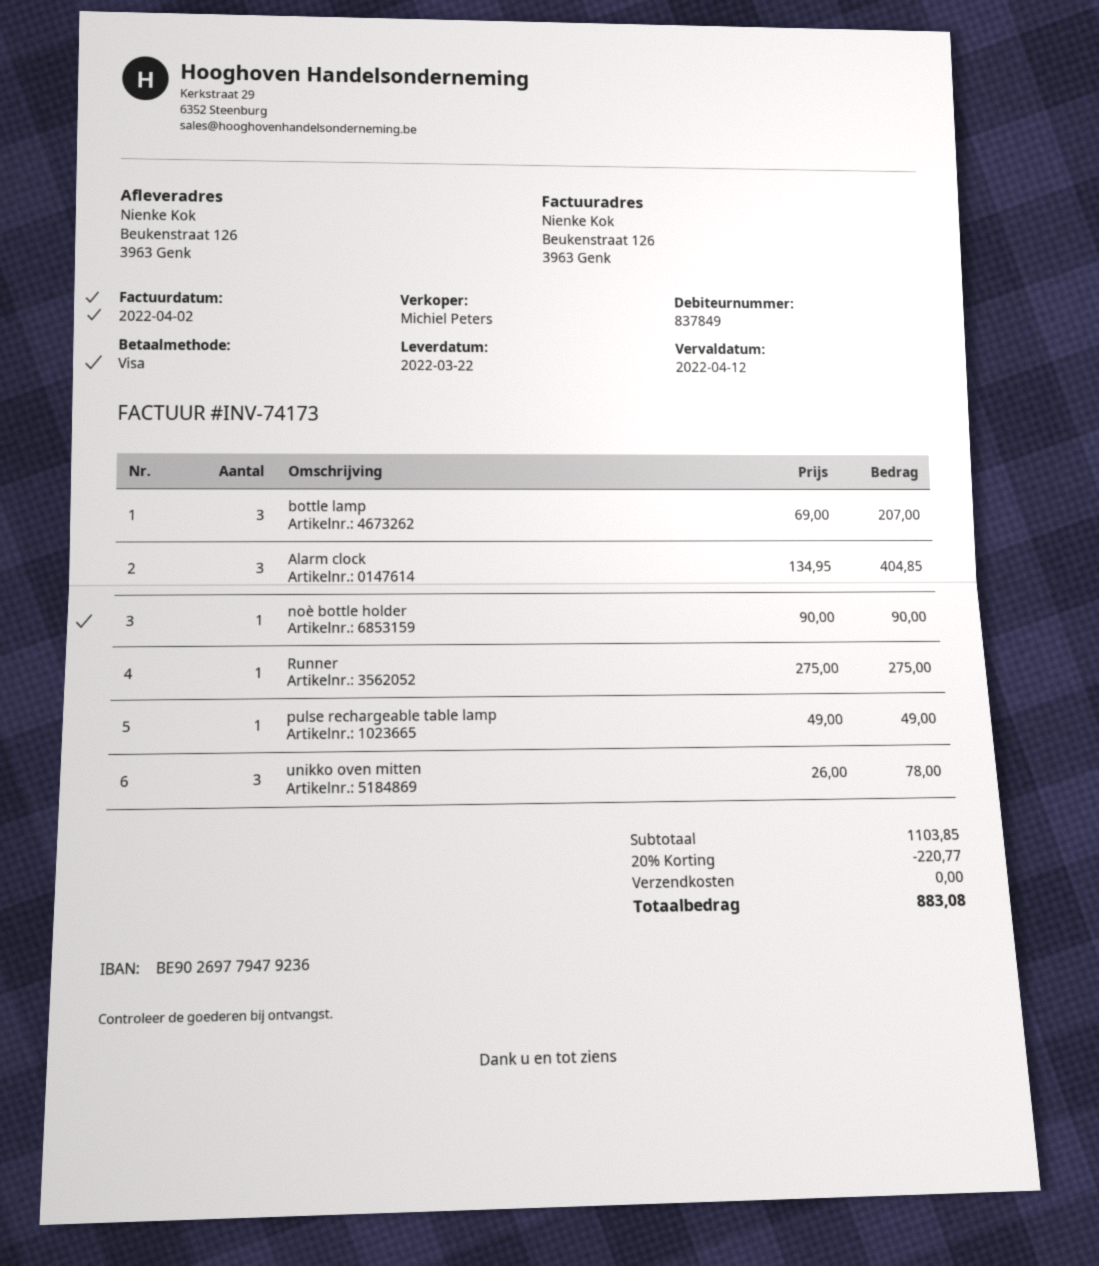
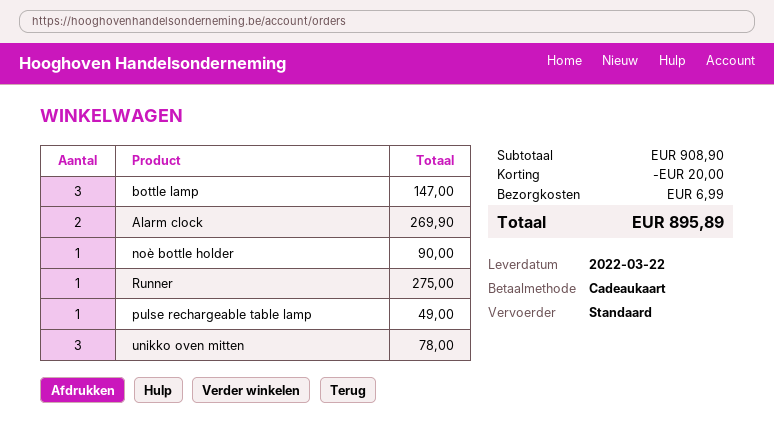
payment method: Visa -> gift card
bottle lamp: 3 for 207.00 -> 3 for 147.00
Alarm clock: 3 for 404.85 -> 2 for 269.90
subtotal: 1103.85 -> 908.90
discount: 220.77 -> 20.00
shipping: 0.00 -> 6.99
total: 883.08 -> 895.89

